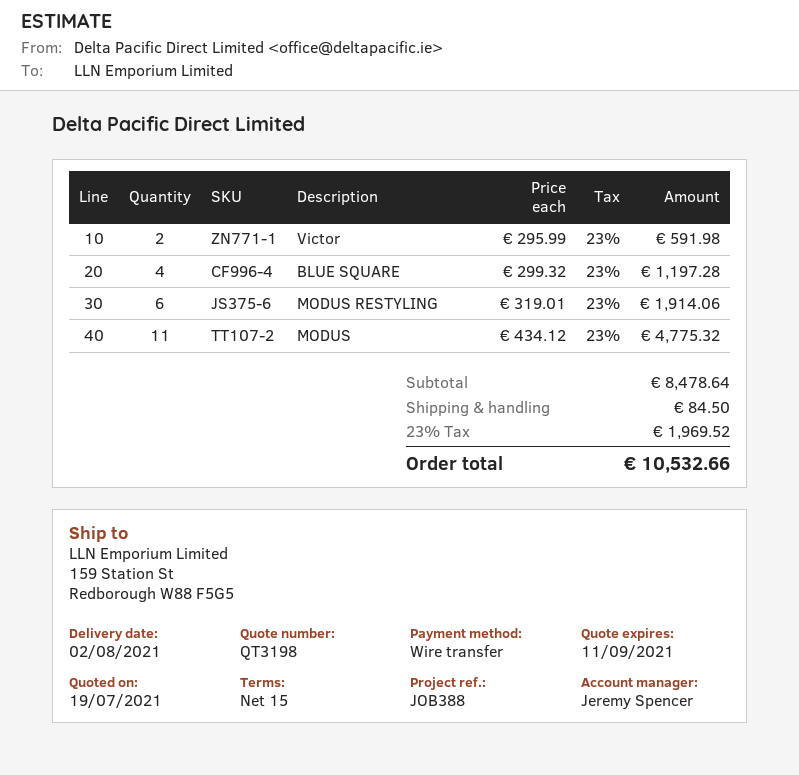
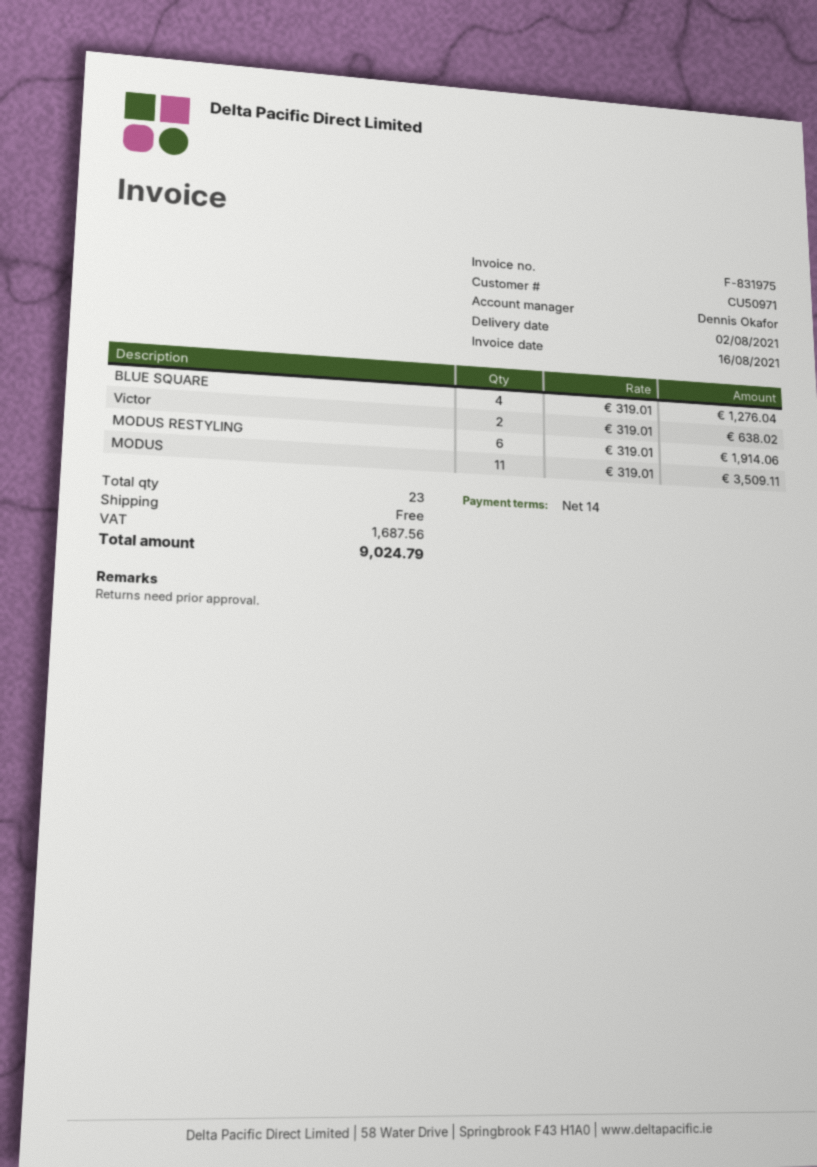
payment terms: 15 days -> 14 days
sales rep: Jeremy Spencer -> Dennis Okafor
Victor: 2 x 295.99 = 591.98 -> 2 x 319.01 = 638.02
BLUE SQUARE: 4 x 299.32 = 1197.28 -> 4 x 319.01 = 1276.04
MODUS: 11 x 434.12 = 4775.32 -> 11 x 319.01 = 3509.11
shipping: 84.50 -> 0.00
tax: 1969.52 -> 1687.56
total: 10532.66 -> 9024.79

